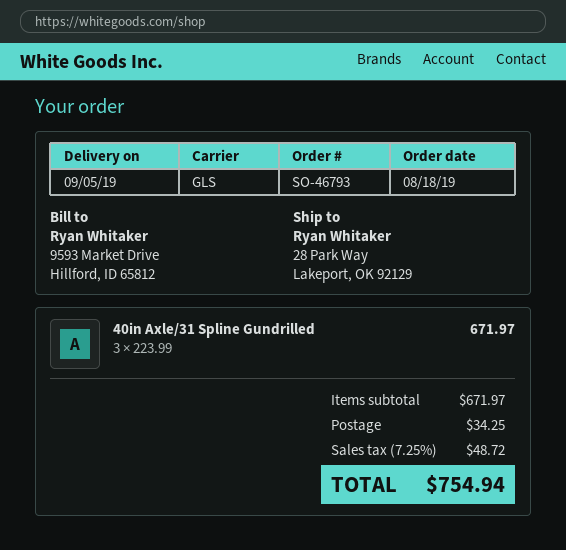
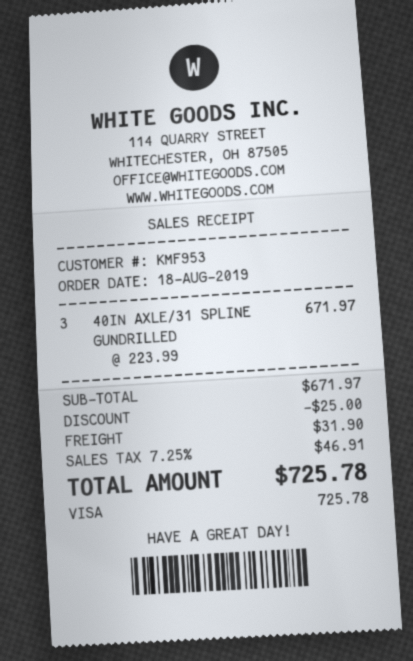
discount: none -> 25.00
shipping: 34.25 -> 31.90
tax: 7.25% = 48.72 -> 7.25% = 46.91
total: 754.94 -> 725.78

